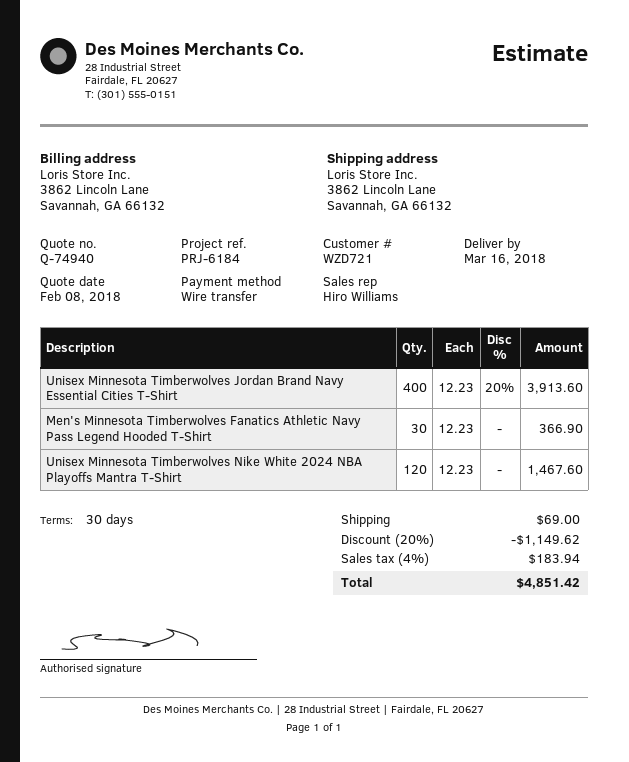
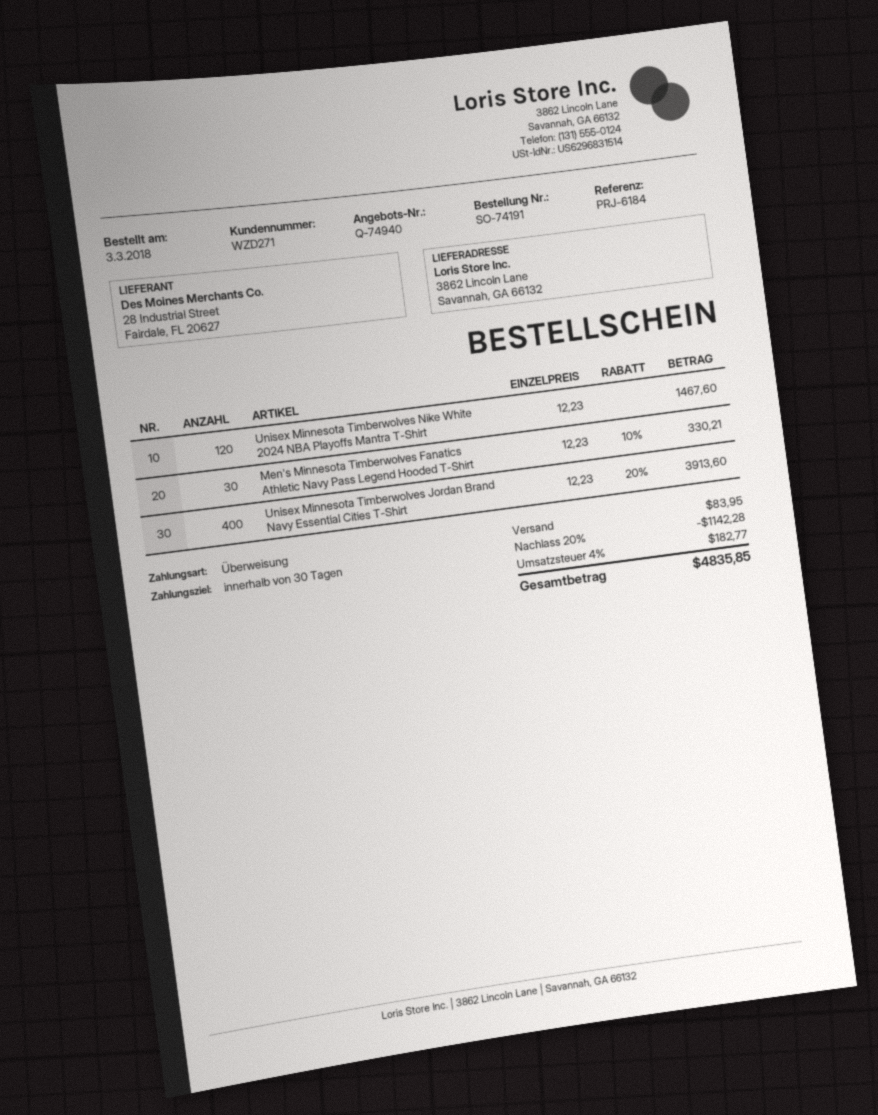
customer number: WZD721 -> WZD271
Men's Minnesota Timberwolves Fanatics Athletic Navy Pass Legend Hooded T-Shirt: 30 x 12.23 = 366.90 -> 30 x 12.23 - 10% = 330.21
discount: 20% = 1149.62 -> 20% = 1142.28
shipping: 69.00 -> 83.95
tax: 4% = 183.94 -> 4% = 182.77
total: 4851.42 -> 4835.85

